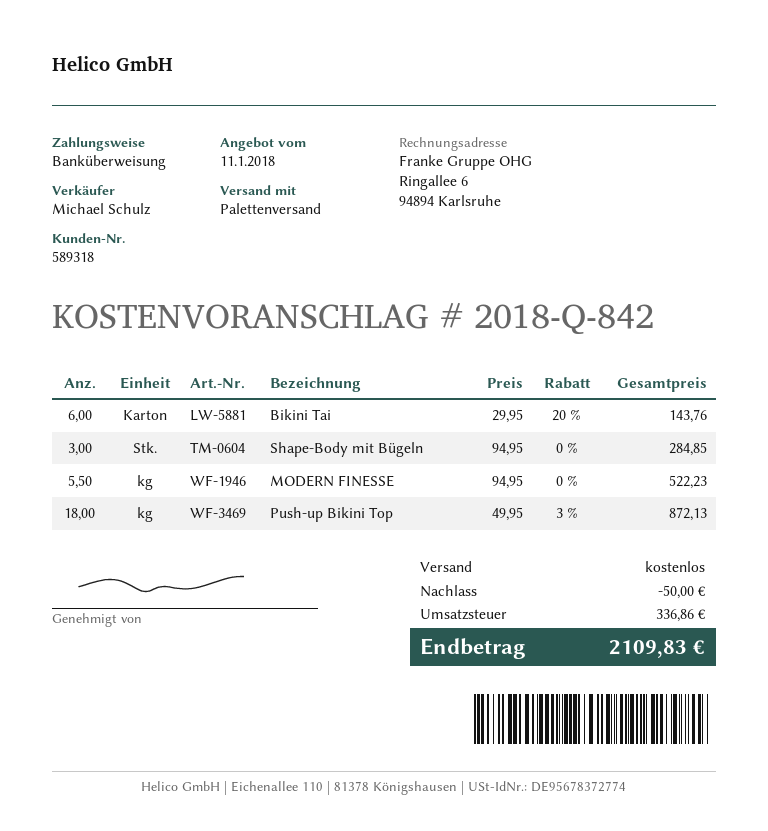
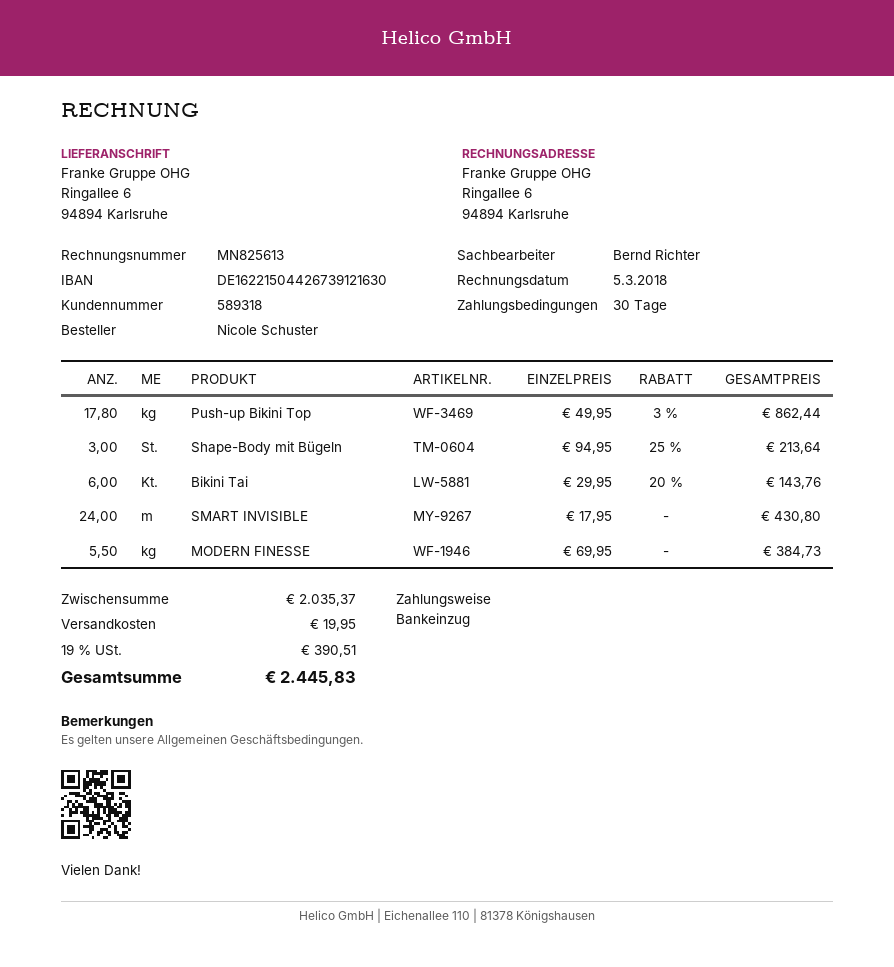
sales rep: Michael Schulz -> Bernd Richter
payment method: bank transfer -> direct debit
Shape-Body mit Bügeln: 3 x 94.95 = 284.85 -> 3 x 94.95 - 25% = 213.64
MODERN FINESSE: 5.5 x 94.95 = 522.23 -> 5.5 x 69.95 = 384.73
Push-up Bikini Top: 18 x 49.95 - 3% = 872.13 -> 17.8 x 49.95 - 3% = 862.44
SMART INVISIBLE: none -> 24 x 17.95 = 430.80
discount: 50.00 -> none
shipping: 0.00 -> 19.95
tax: 336.86 -> 390.51
total: 2109.83 -> 2445.83

